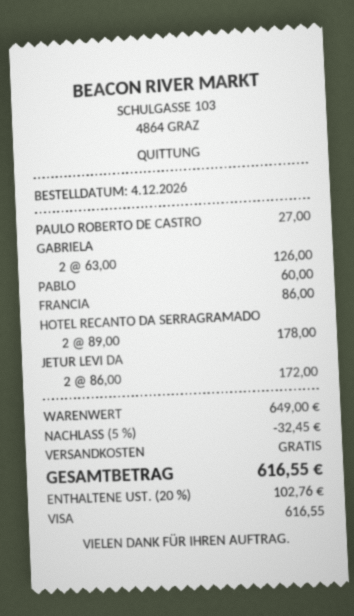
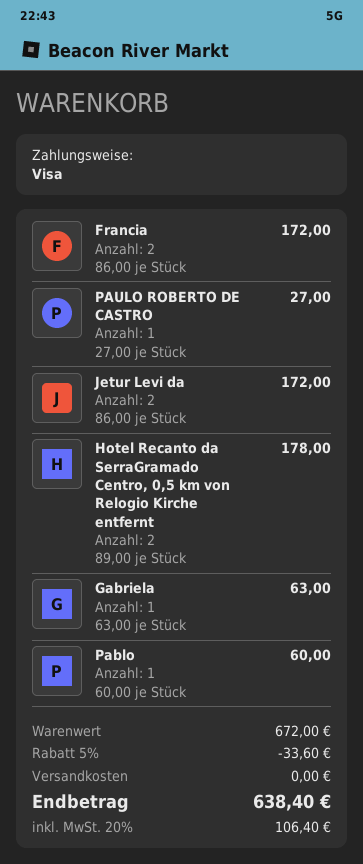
GABRIELA: 2 x 63.00 = 126.00 -> 1 x 63.00 = 63.00
FRANCIA: 1 x 86.00 = 86.00 -> 2 x 86.00 = 172.00
subtotal: 649.00 -> 672.00
discount: 5% = 32.45 -> 5% = 33.60
tax: 20% = 102.76 -> 20% = 106.40
total: 616.55 -> 638.40

